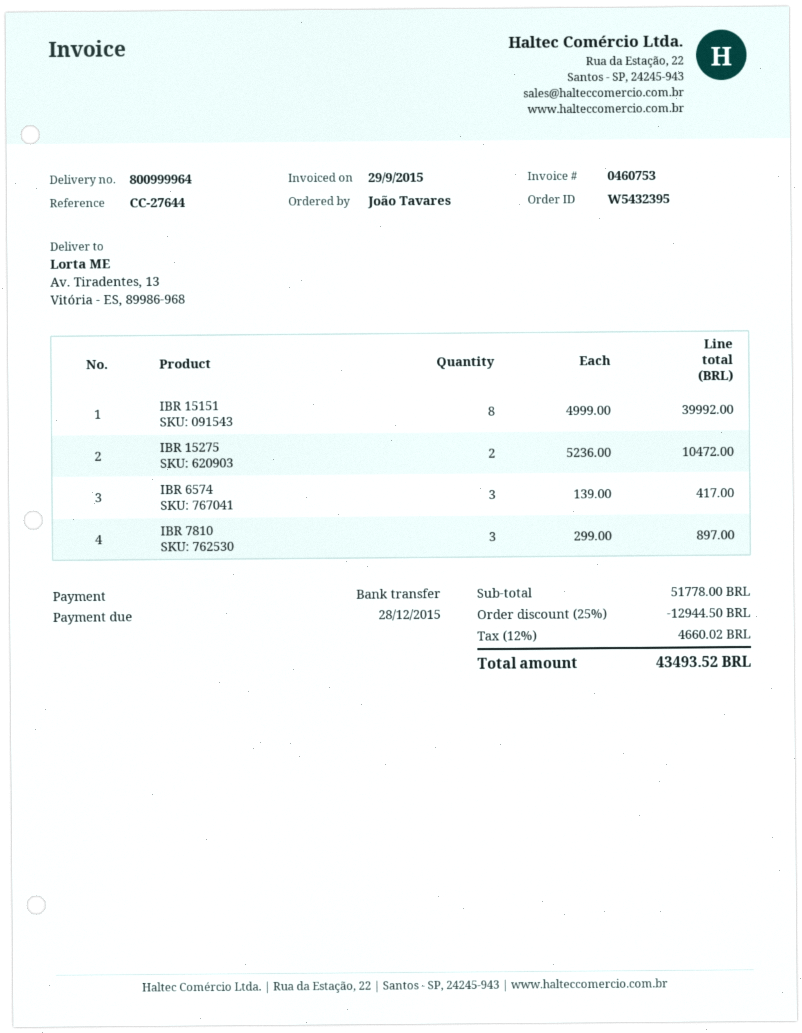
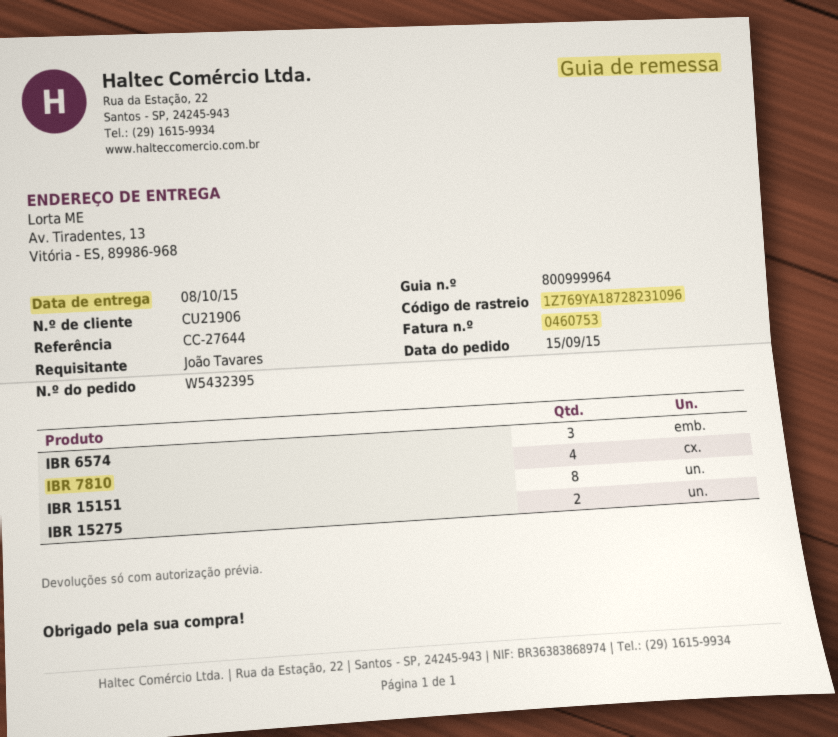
IBR 7810: 3 -> 4

